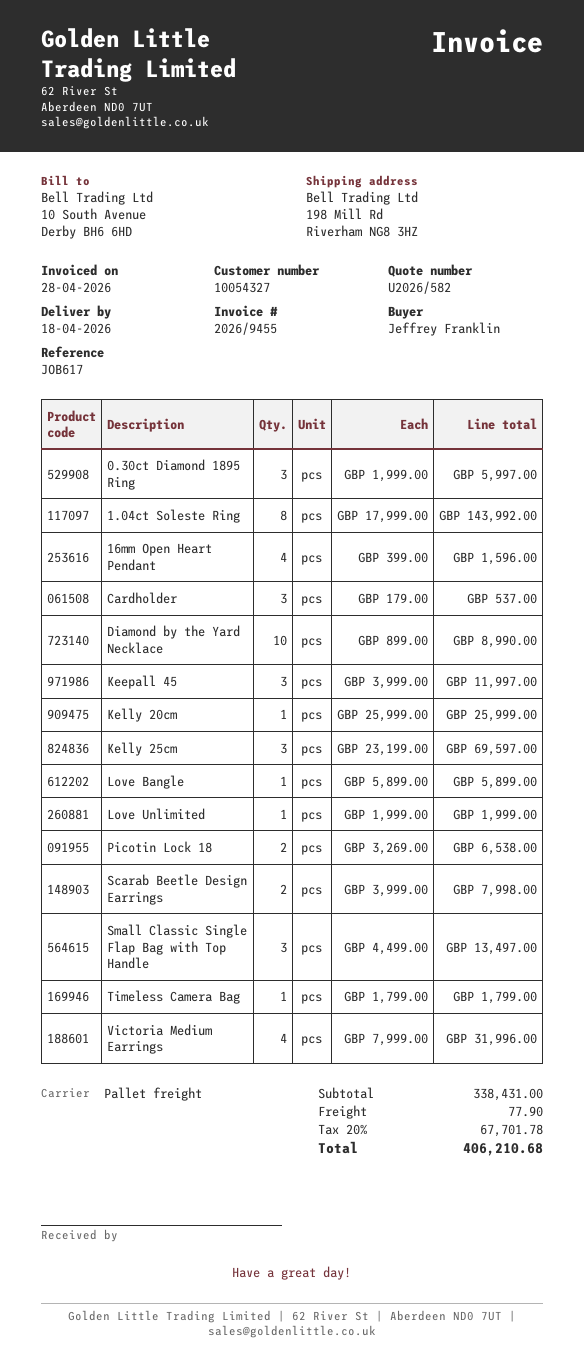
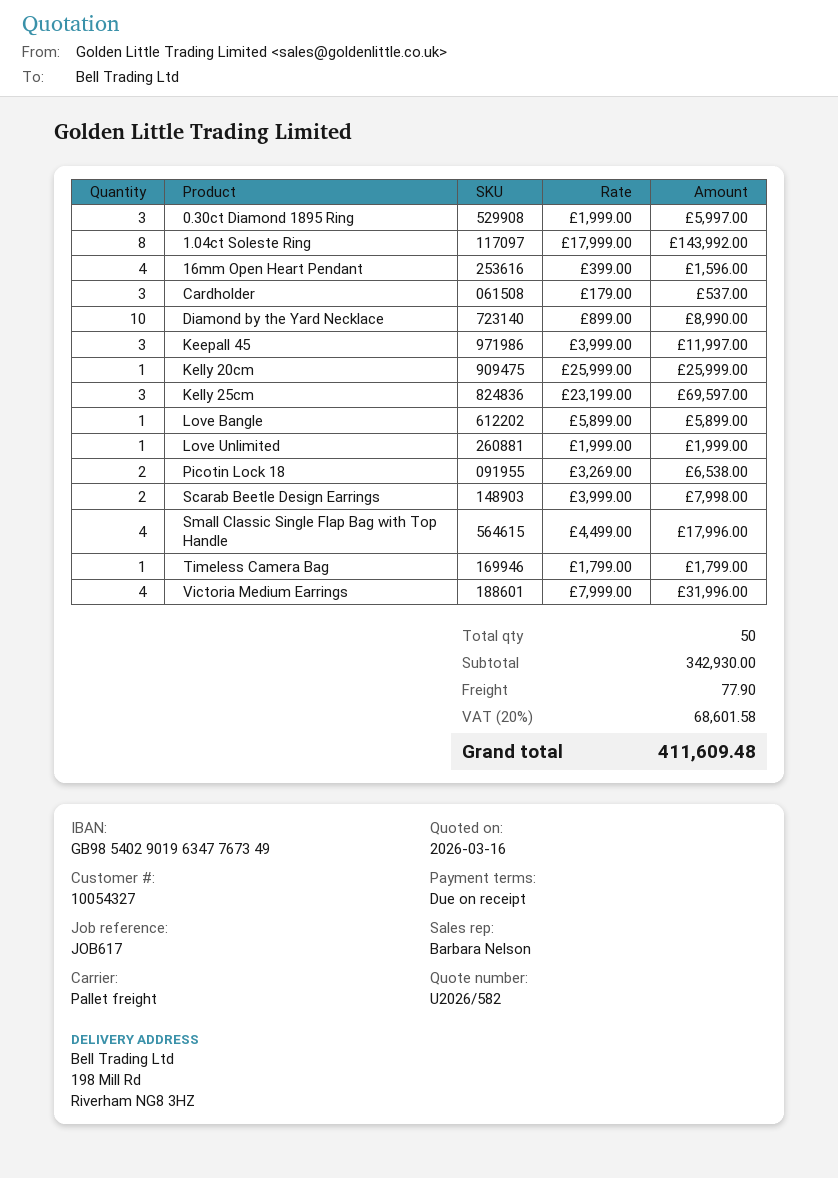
Small Classic Single Flap Bag with Top Handle: 3 x 4499.00 = 13497.00 -> 4 x 4499.00 = 17996.00
subtotal: 338431.00 -> 342930.00
tax: 20% = 67701.78 -> 20% = 68601.58
total: 406210.68 -> 411609.48

